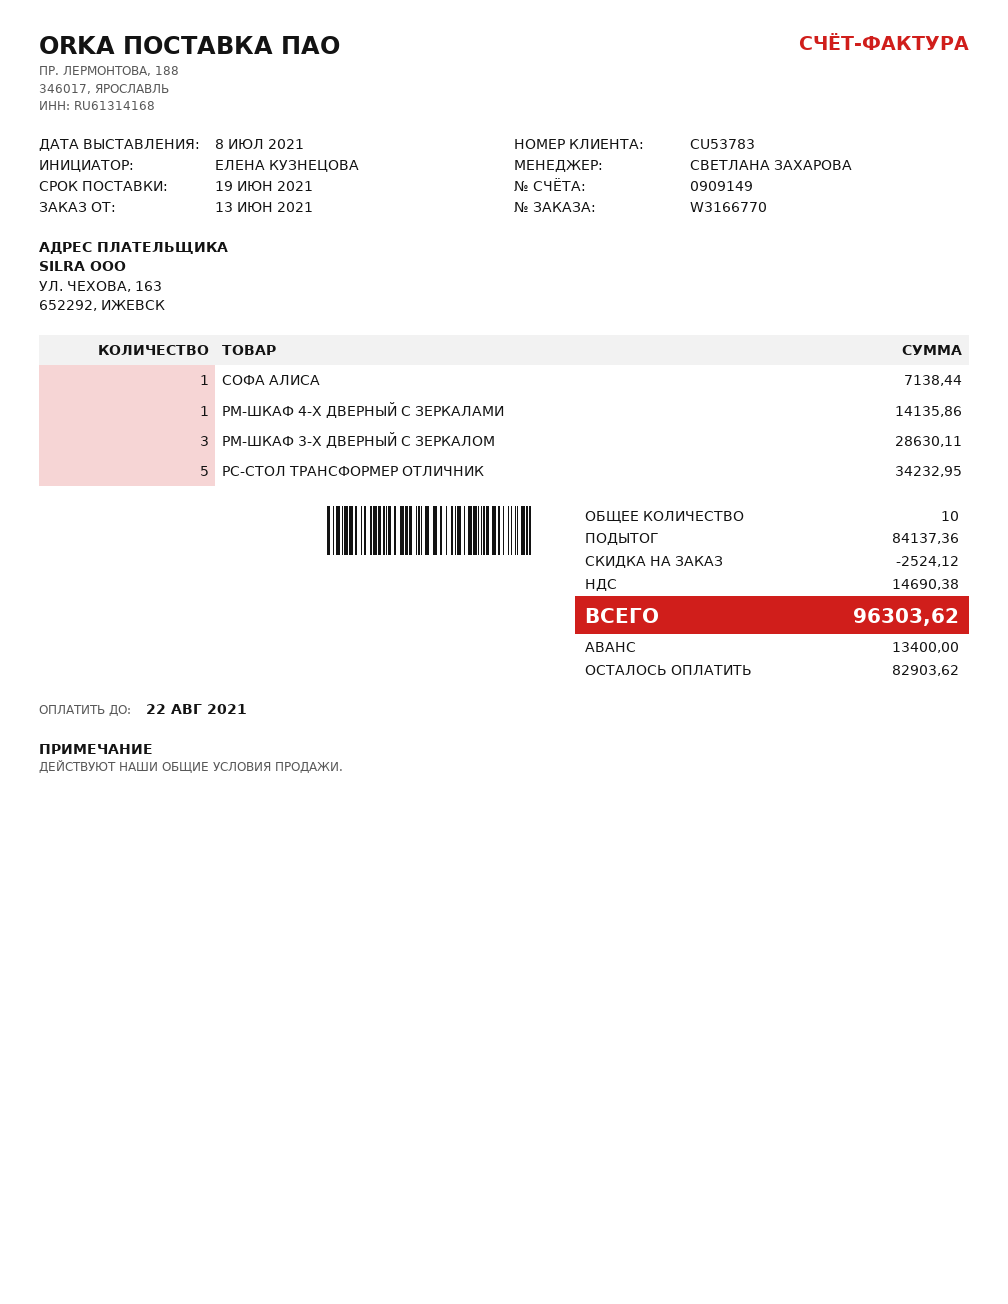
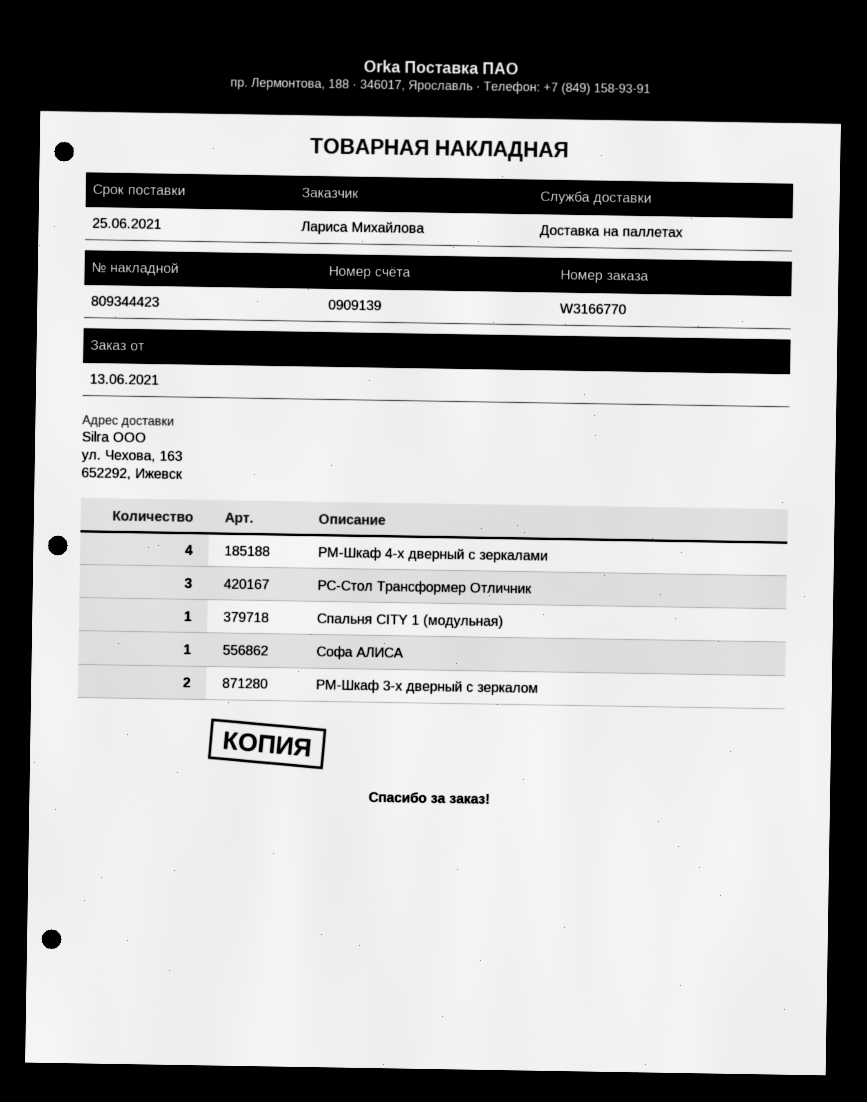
delivery date: 2021-06-19 -> 2021-06-25
invoice number: 0909149 -> 0909139
ordered by: ЕЛЕНА КУЗНЕЦОВА -> Лариса Михайлова
РМ-ШКАФ 4-Х ДВЕРНЫЙ С ЗЕРКАЛАМИ: 1 -> 4
РМ-ШКАФ 3-Х ДВЕРНЫЙ С ЗЕРКАЛОМ: 3 -> 2
РС-СТОЛ ТРАНСФОРМЕР ОТЛИЧНИК: 5 -> 3
Спальня CITY 1 (модульная): none -> 1

